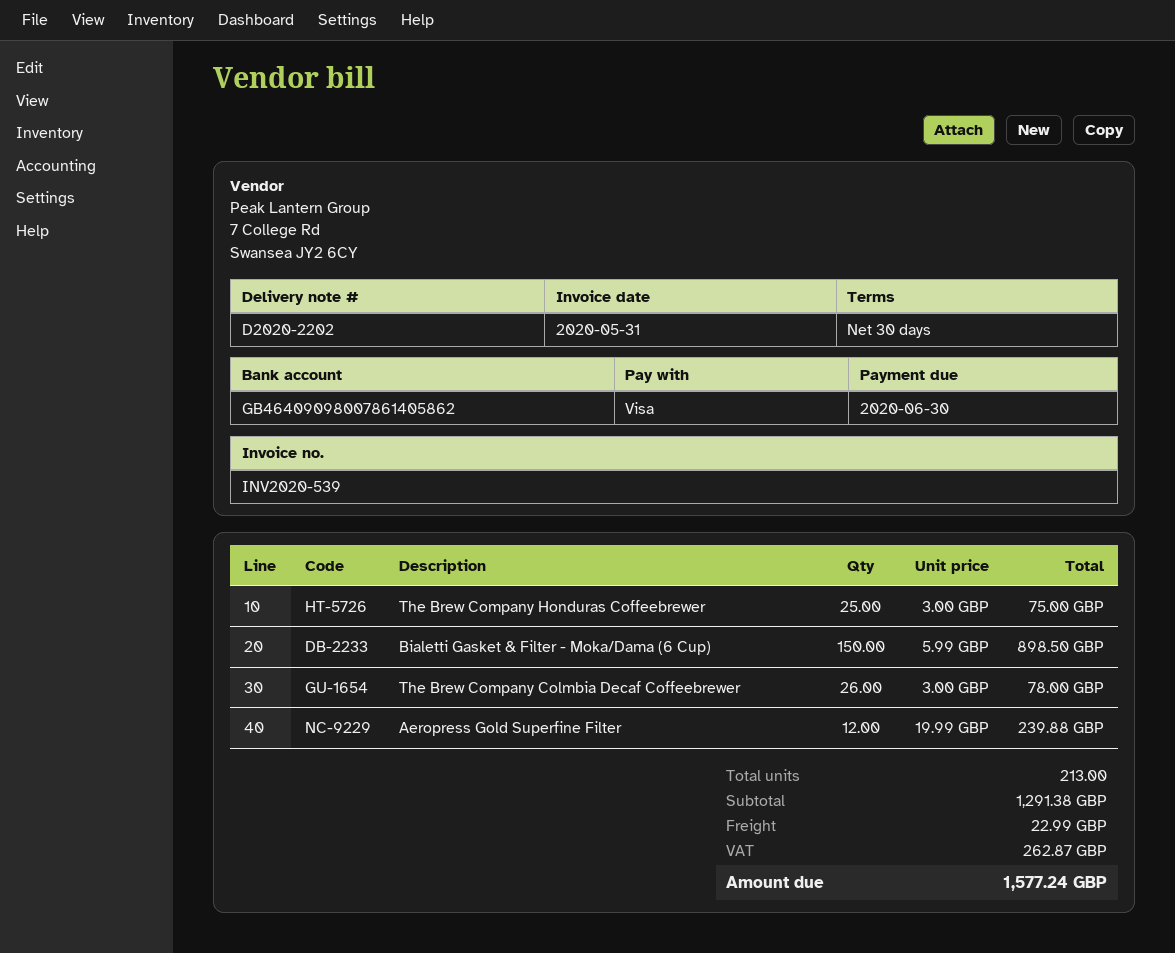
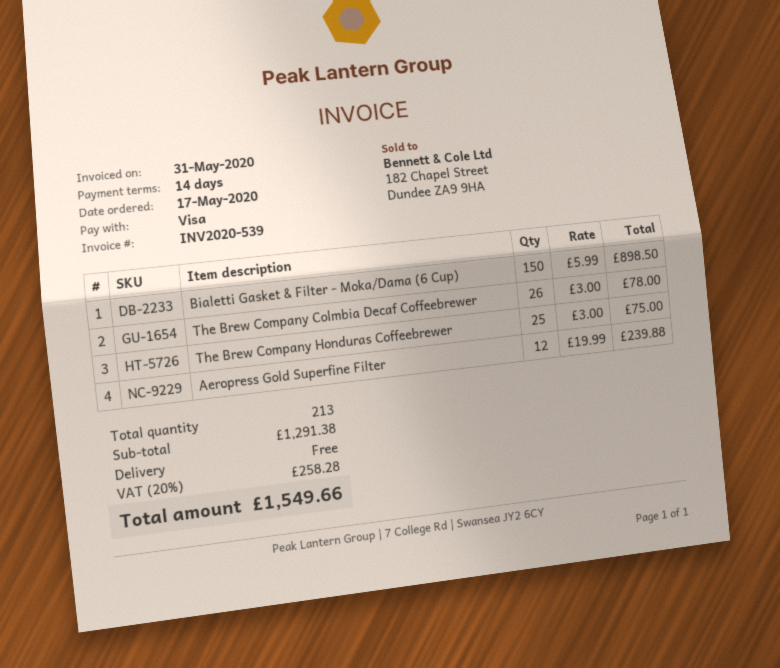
payment terms: 30 days -> 14 days
shipping: 22.99 -> 0.00
tax: 262.87 -> 258.28
total: 1577.24 -> 1549.66

